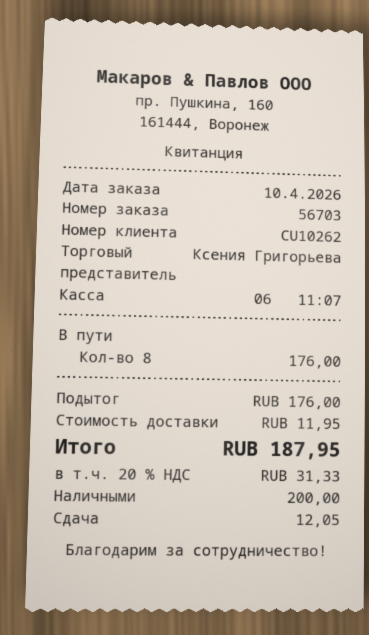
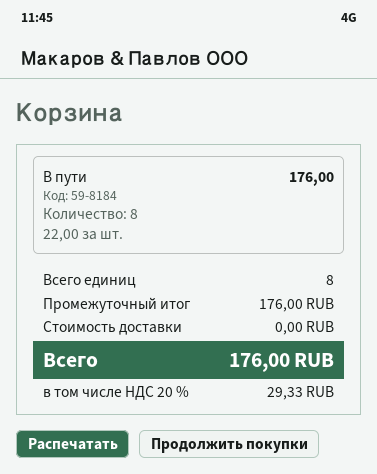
shipping: 11.95 -> 0.00
tax: 20% = 31.33 -> 20% = 29.33
total: 187.95 -> 176.00

